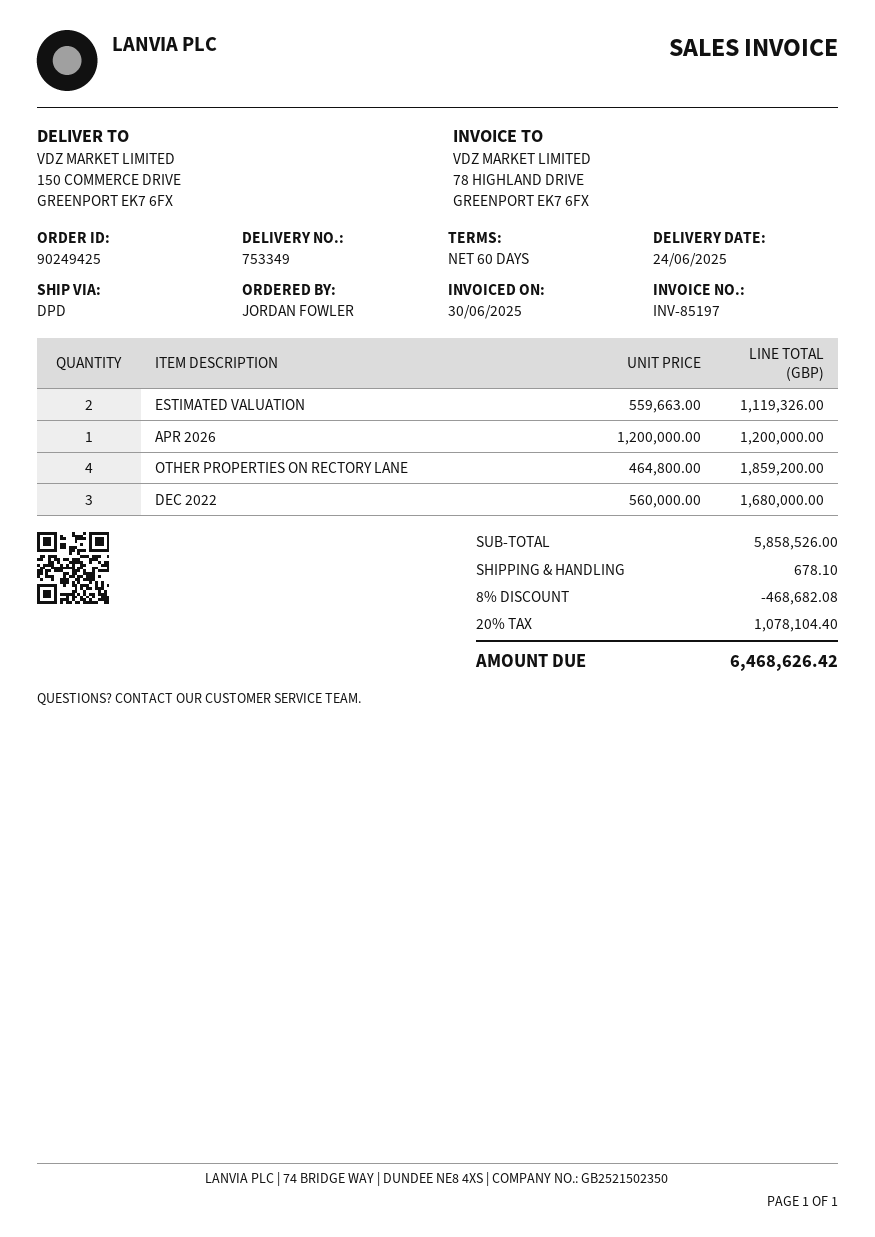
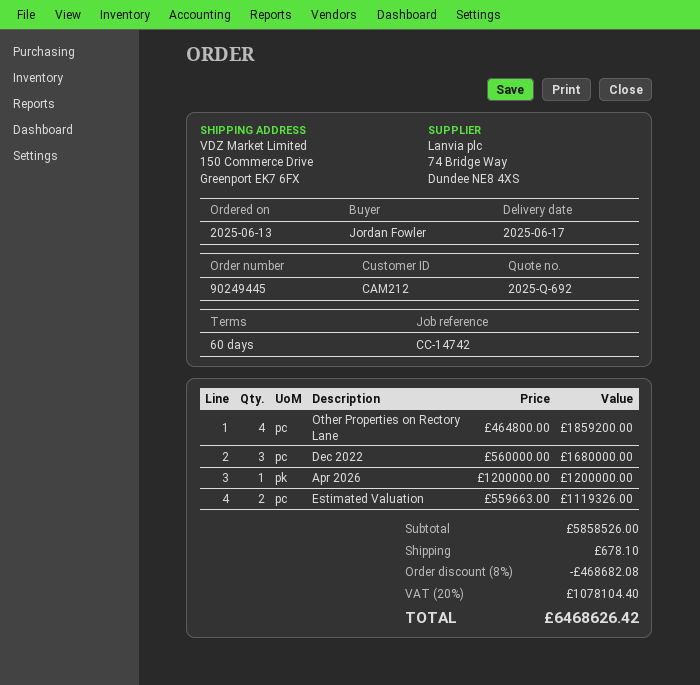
order number: 90249425 -> 90249445
delivery date: 2025-06-24 -> 2025-06-17

